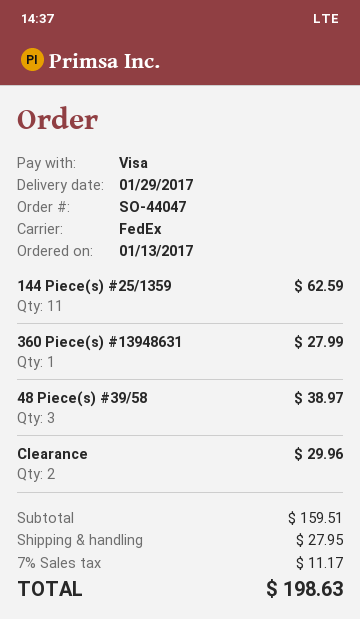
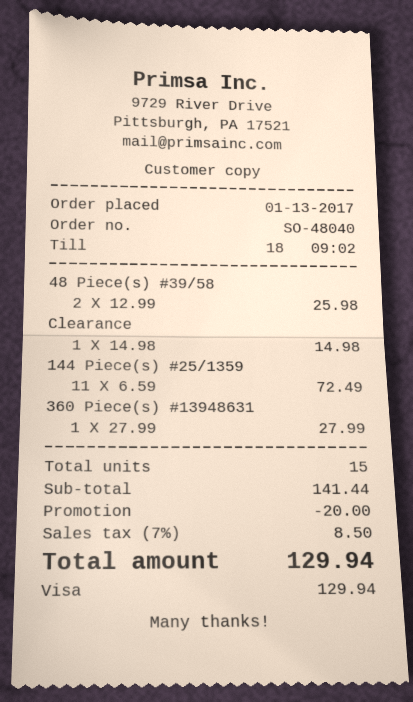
order number: SO-44047 -> SO-48040
144 Piece(s) #25/1359: 11 for 62.59 -> 11 for 72.49
48 Piece(s) #39/58: 3 for 38.97 -> 2 for 25.98
Clearance: 2 for 29.96 -> 1 for 14.98
subtotal: 159.51 -> 141.44
discount: none -> 20.00
shipping: 27.95 -> none
tax: 7% = 11.17 -> 7% = 8.50
total: 198.63 -> 129.94

